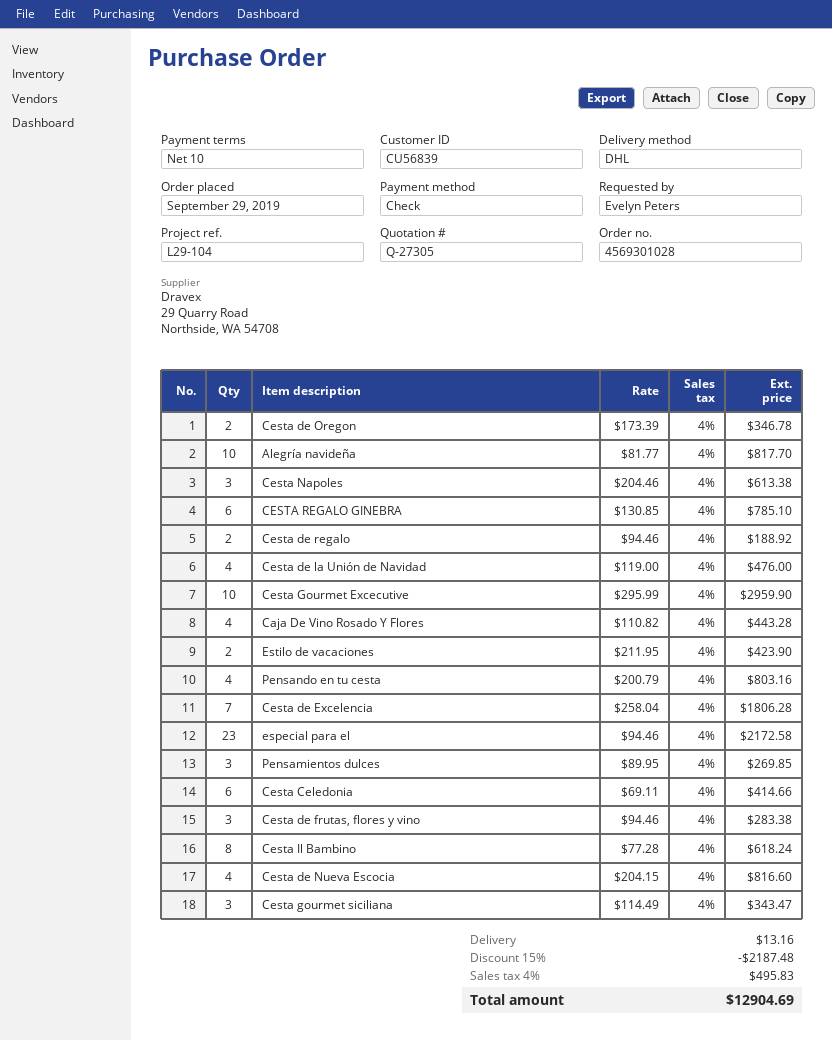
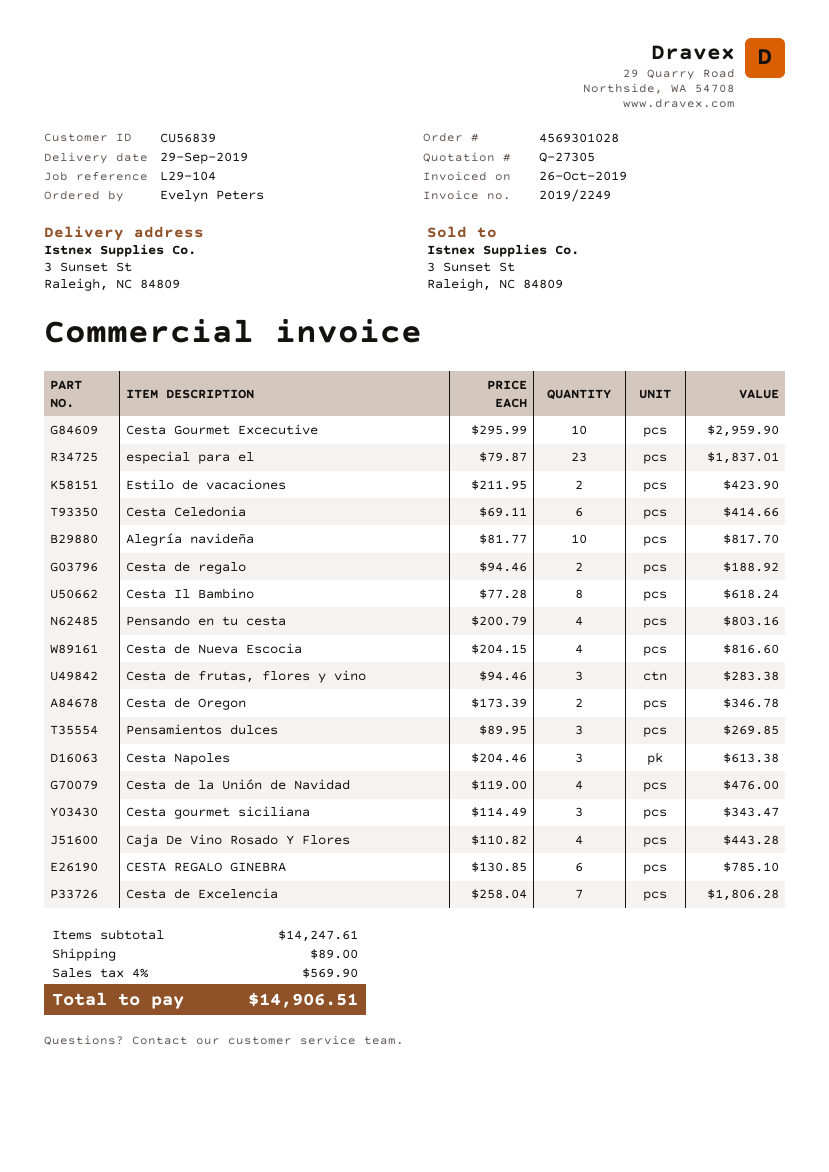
especial para el: 23 x 94.46 = 2172.58 -> 23 x 79.87 = 1837.01
discount: 15% = 2187.48 -> none
shipping: 13.16 -> 89.00
tax: 4% = 495.83 -> 4% = 569.90
total: 12904.69 -> 14906.51

